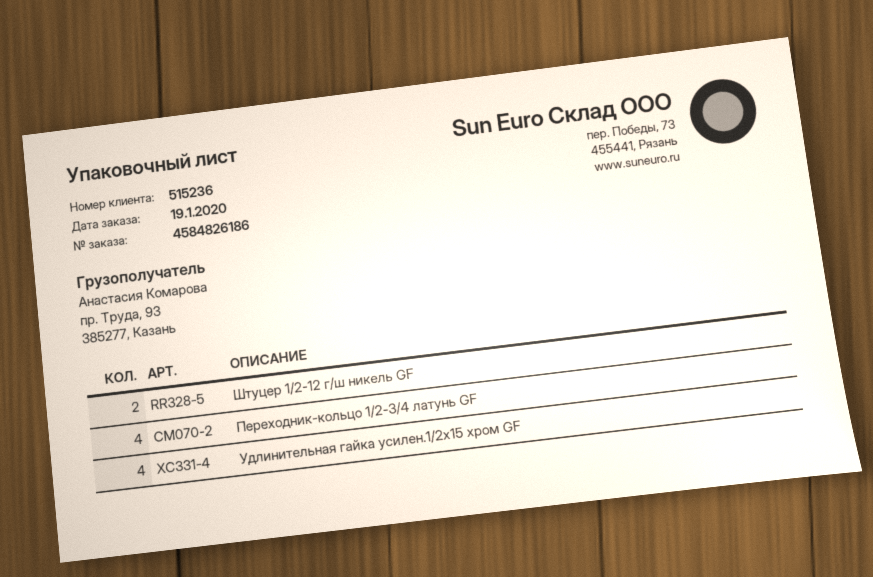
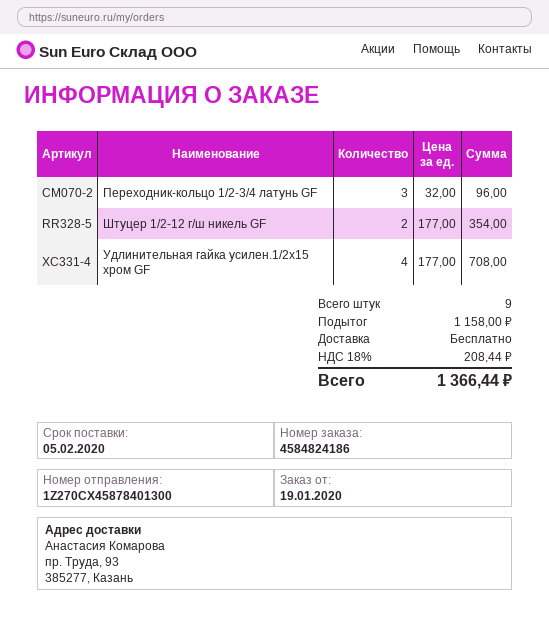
order number: 4584826186 -> 4584824186
Переходник-кольцо 1/2-3/4 латунь GF: 4 -> 3

